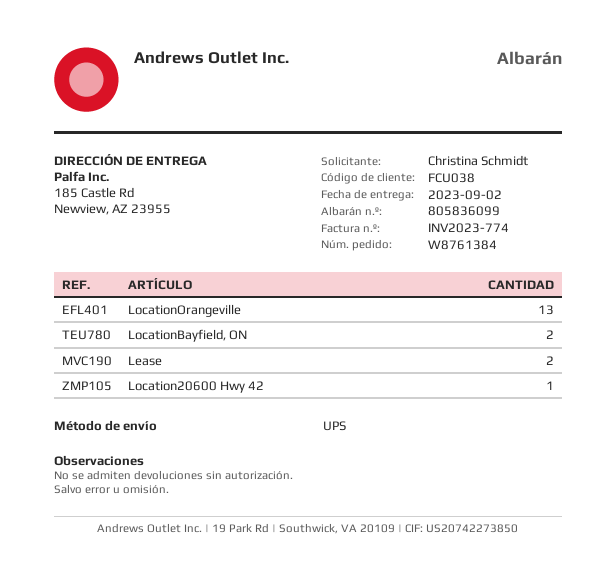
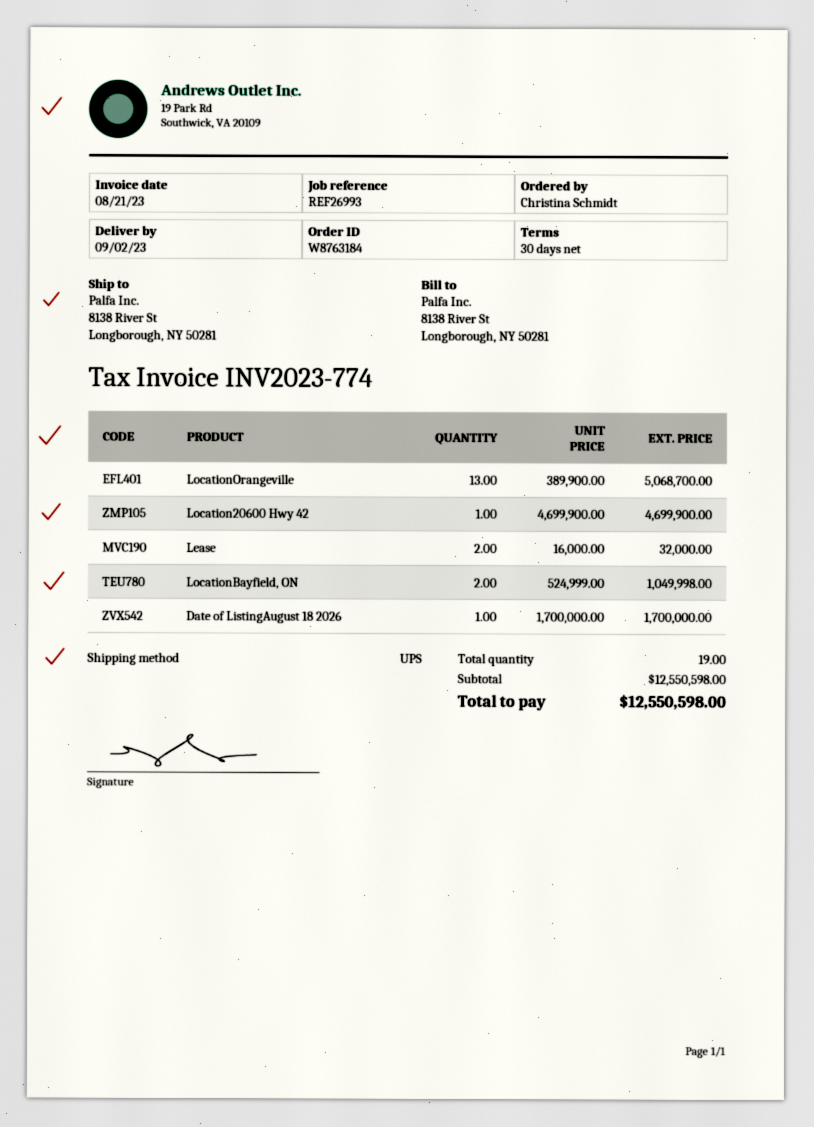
order number: W8761384 -> W8763184
ship to: 185 Castle Rd, Newview, AZ 23955 -> 8138 River St, Longborough, NY 50281
Date of ListingAugust 18 2026: none -> 1

